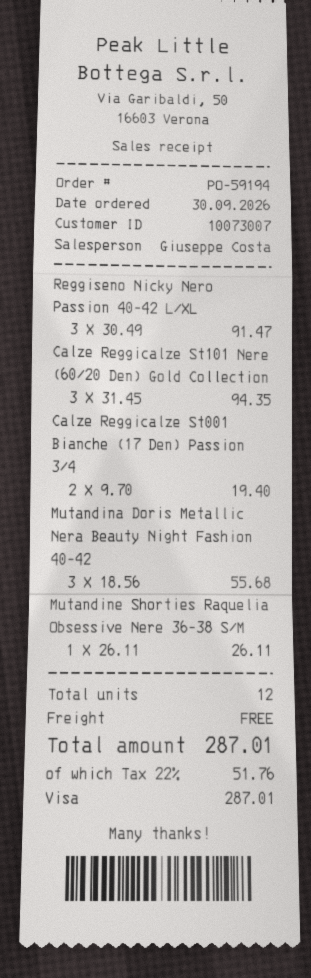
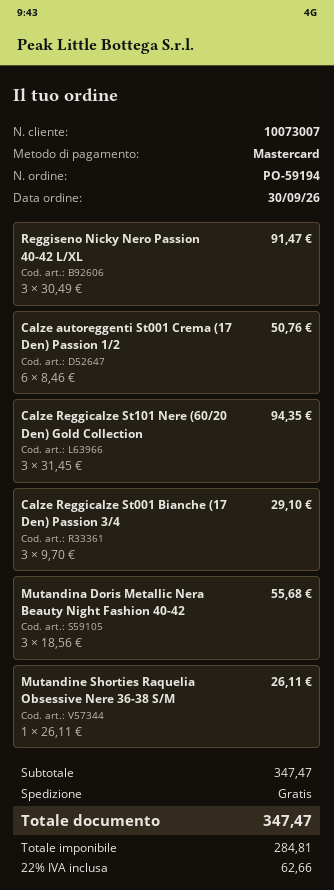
payment method: Visa -> Mastercard
Calze Reggicalze St001 Bianche (17 Den) Passion 3/4: 2 x 9.70 = 19.40 -> 3 x 9.70 = 29.10
Calze autoreggenti St001 Crema (17 Den) Passion 1/2: none -> 6 x 8.46 = 50.76
tax: 22% = 51.76 -> 22% = 62.66
total: 287.01 -> 347.47

